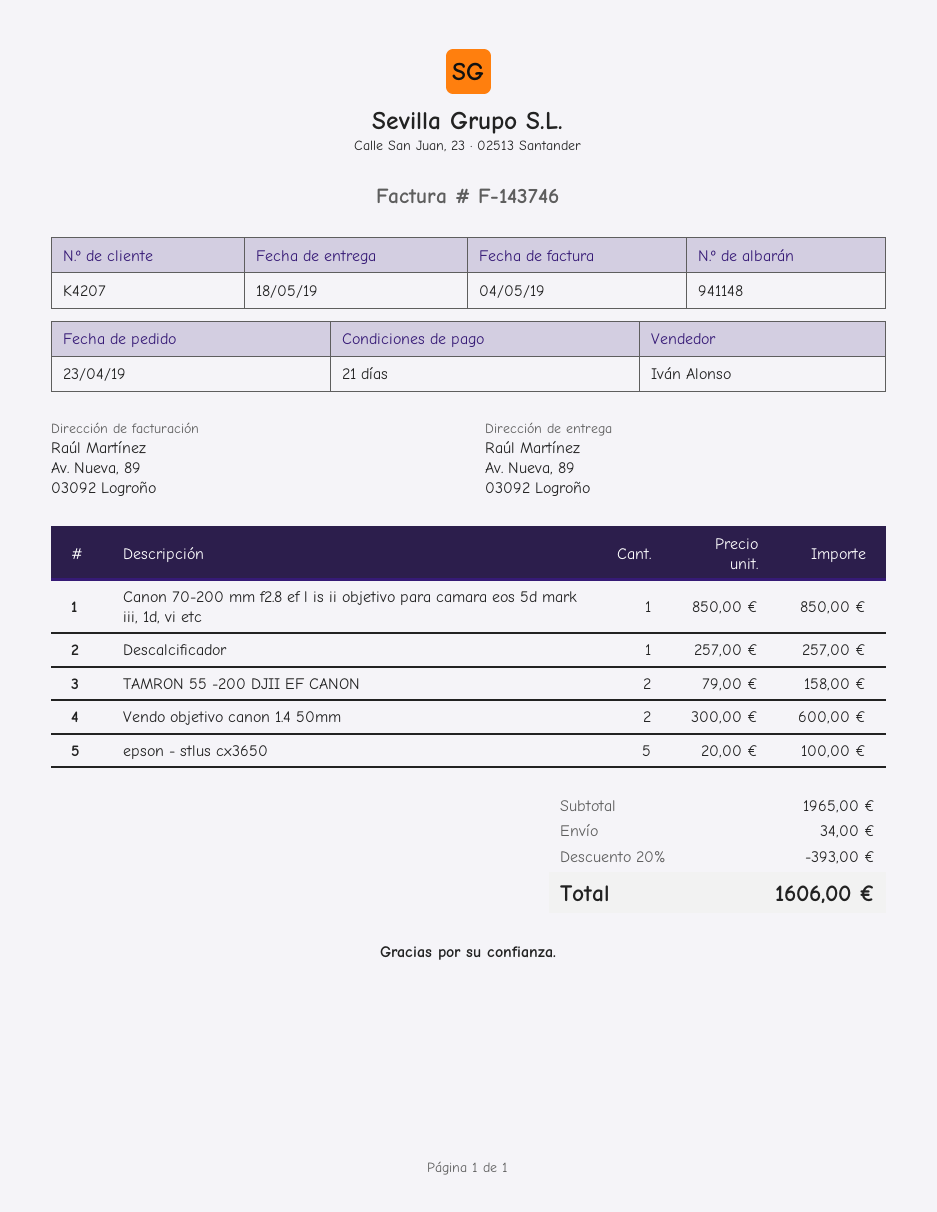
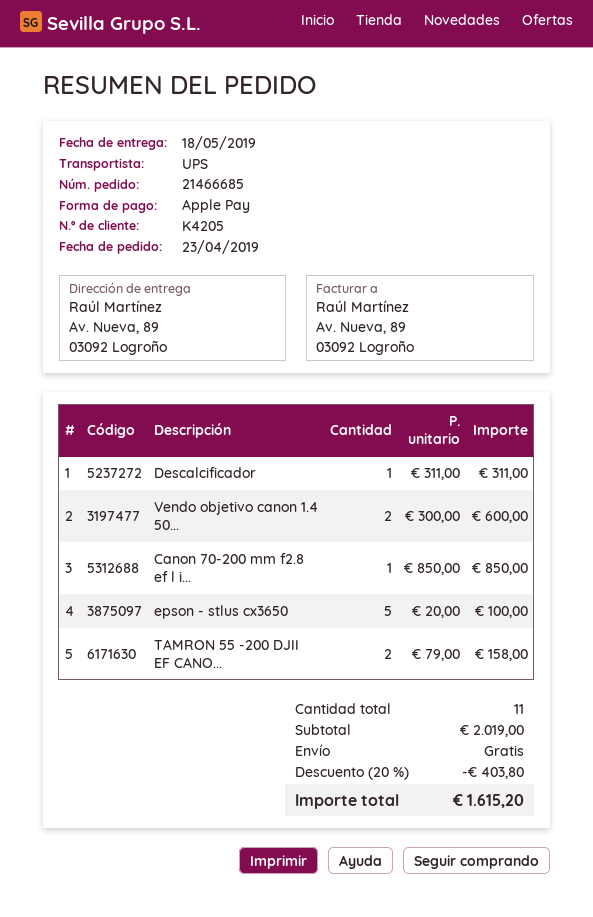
customer number: K4207 -> K4205
Descalcificador: 1 x 257.00 = 257.00 -> 1 x 311.00 = 311.00
subtotal: 1965.00 -> 2019.00
discount: 20% = 393.00 -> 20% = 403.80
shipping: 34.00 -> 0.00
total: 1606.00 -> 1615.20

